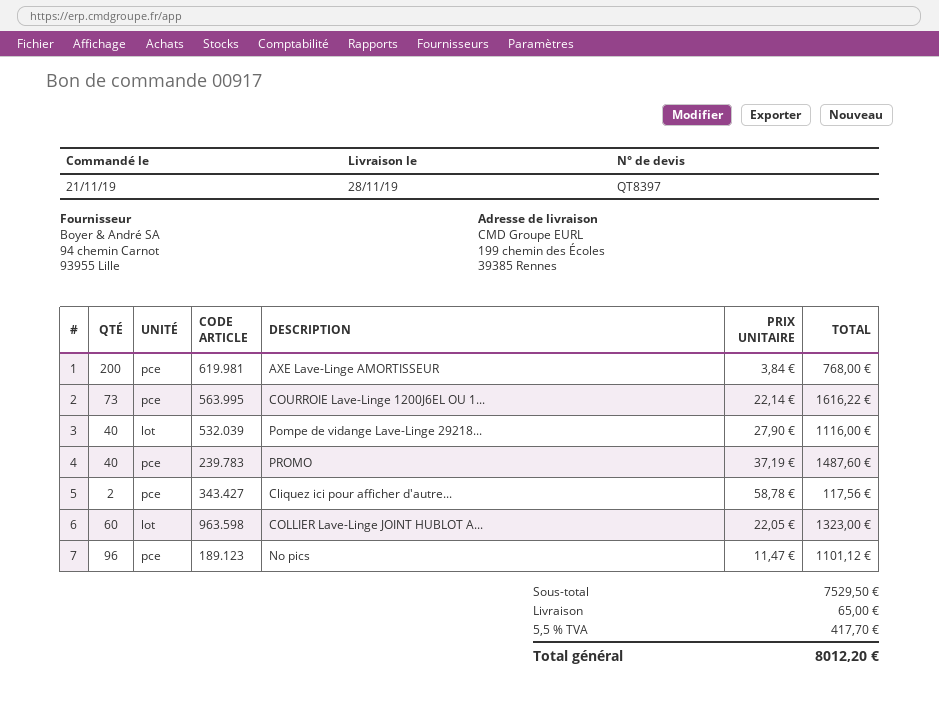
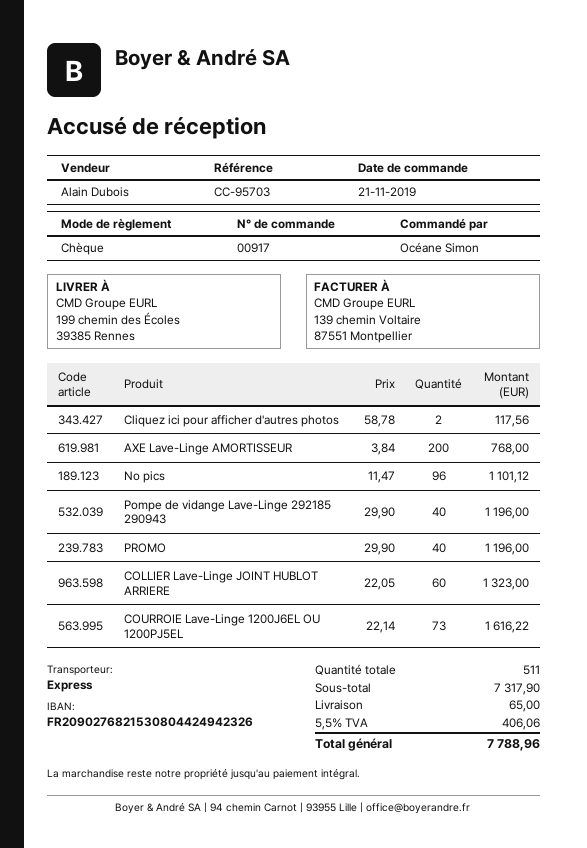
Pompe de vidange Lave-Linge 29218...: 40 x 27.90 = 1116.00 -> 40 x 29.90 = 1196.00
PROMO: 40 x 37.19 = 1487.60 -> 40 x 29.90 = 1196.00
subtotal: 7529.50 -> 7317.90
tax: 5.5% = 417.70 -> 5.5% = 406.06
total: 8012.20 -> 7788.96

